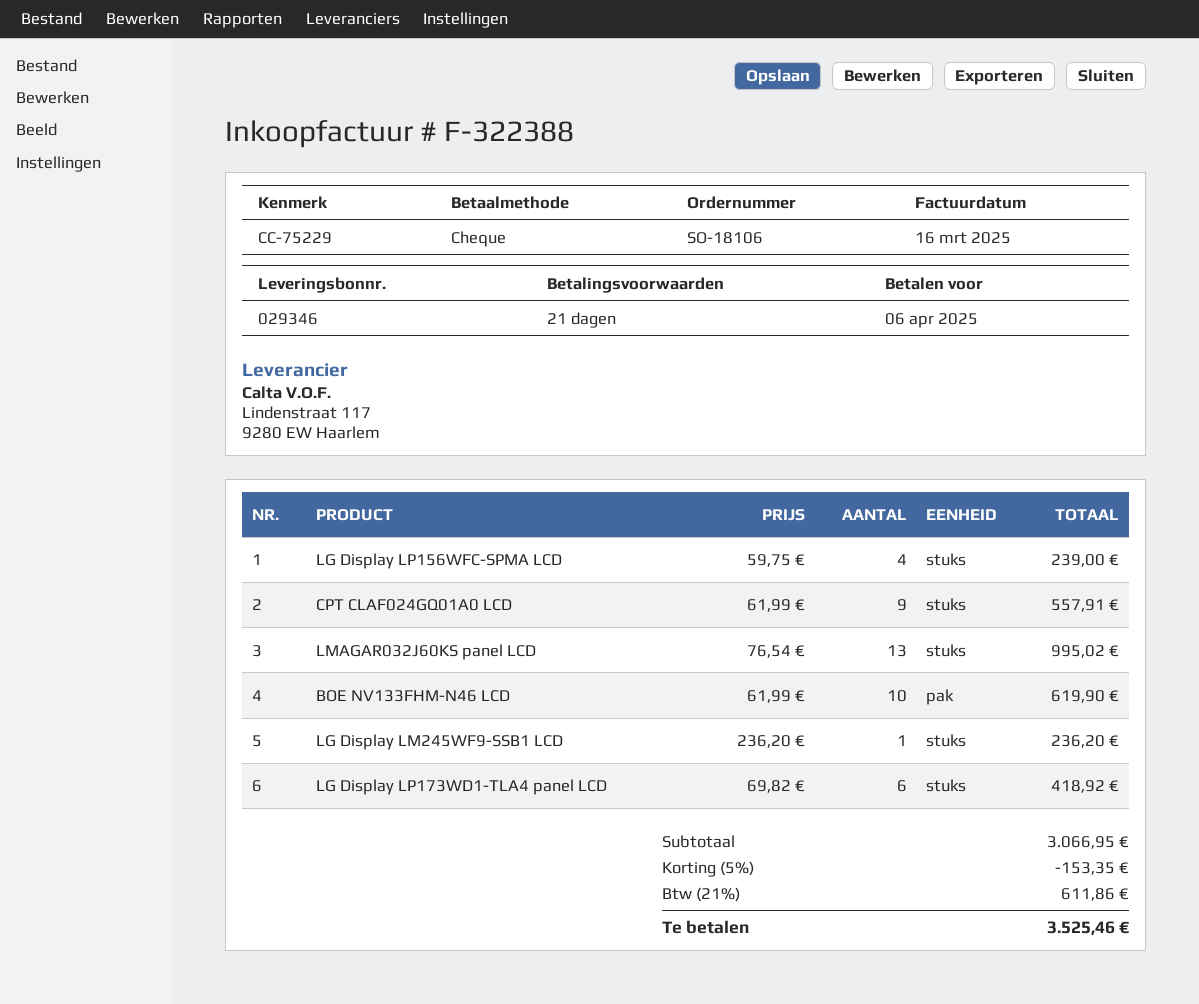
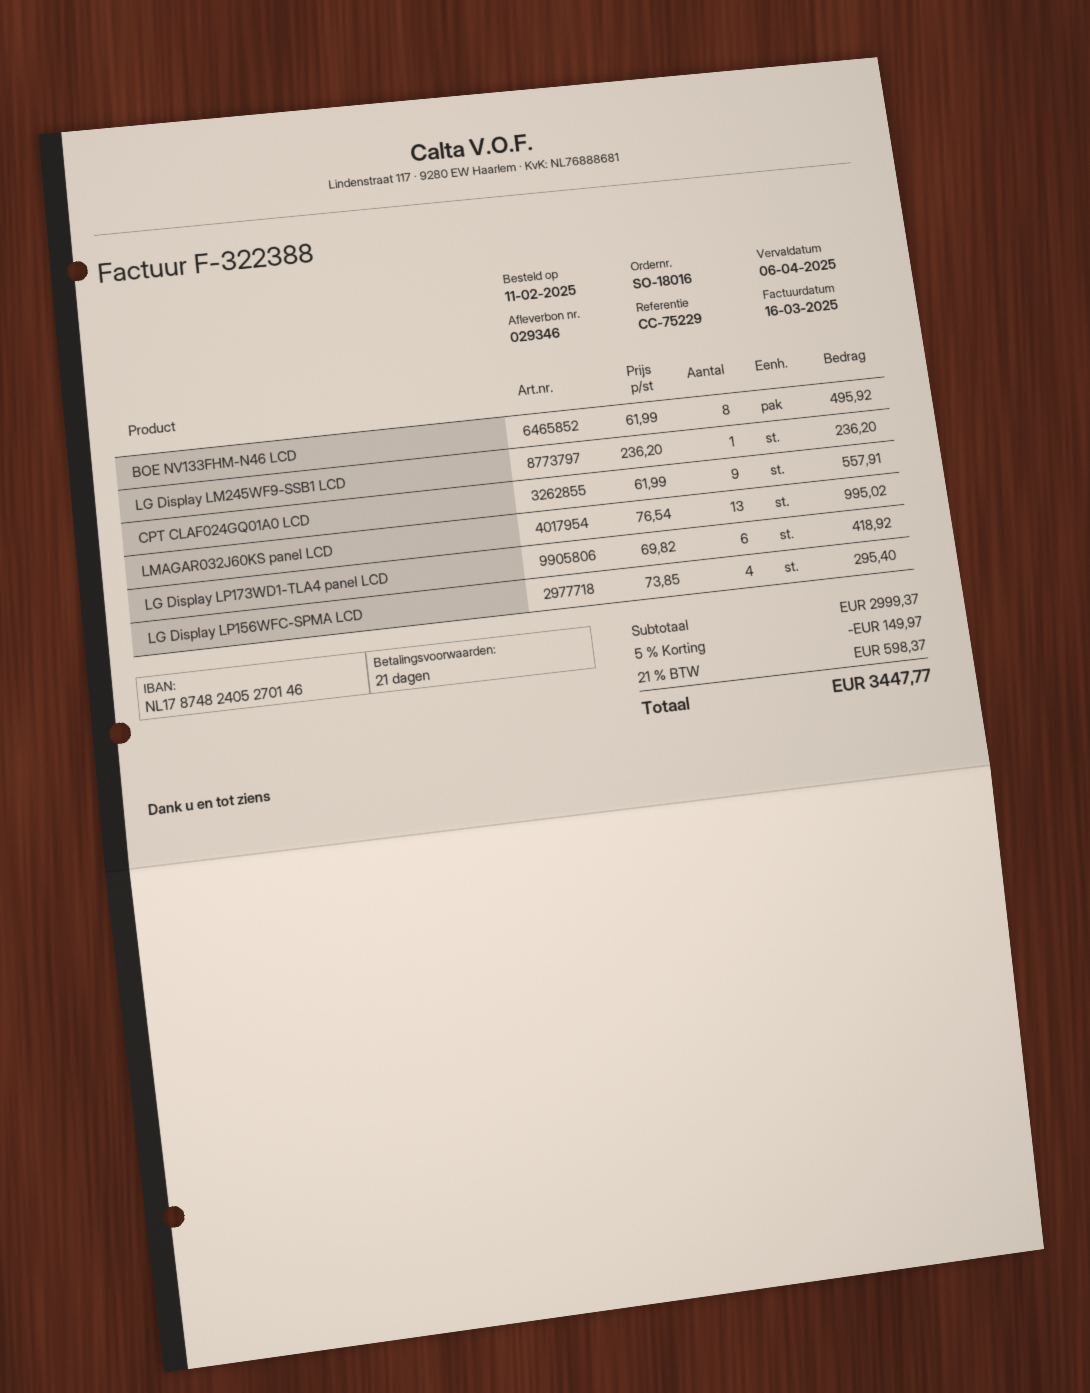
order number: SO-18106 -> SO-18016
LG Display LP156WFC-SPMA LCD: 4 x 59.75 = 239.00 -> 4 x 73.85 = 295.40
BOE NV133FHM-N46 LCD: 10 x 61.99 = 619.90 -> 8 x 61.99 = 495.92
subtotal: 3066.95 -> 2999.37
discount: 5% = 153.35 -> 5% = 149.97
tax: 21% = 611.86 -> 21% = 598.37
total: 3525.46 -> 3447.77

